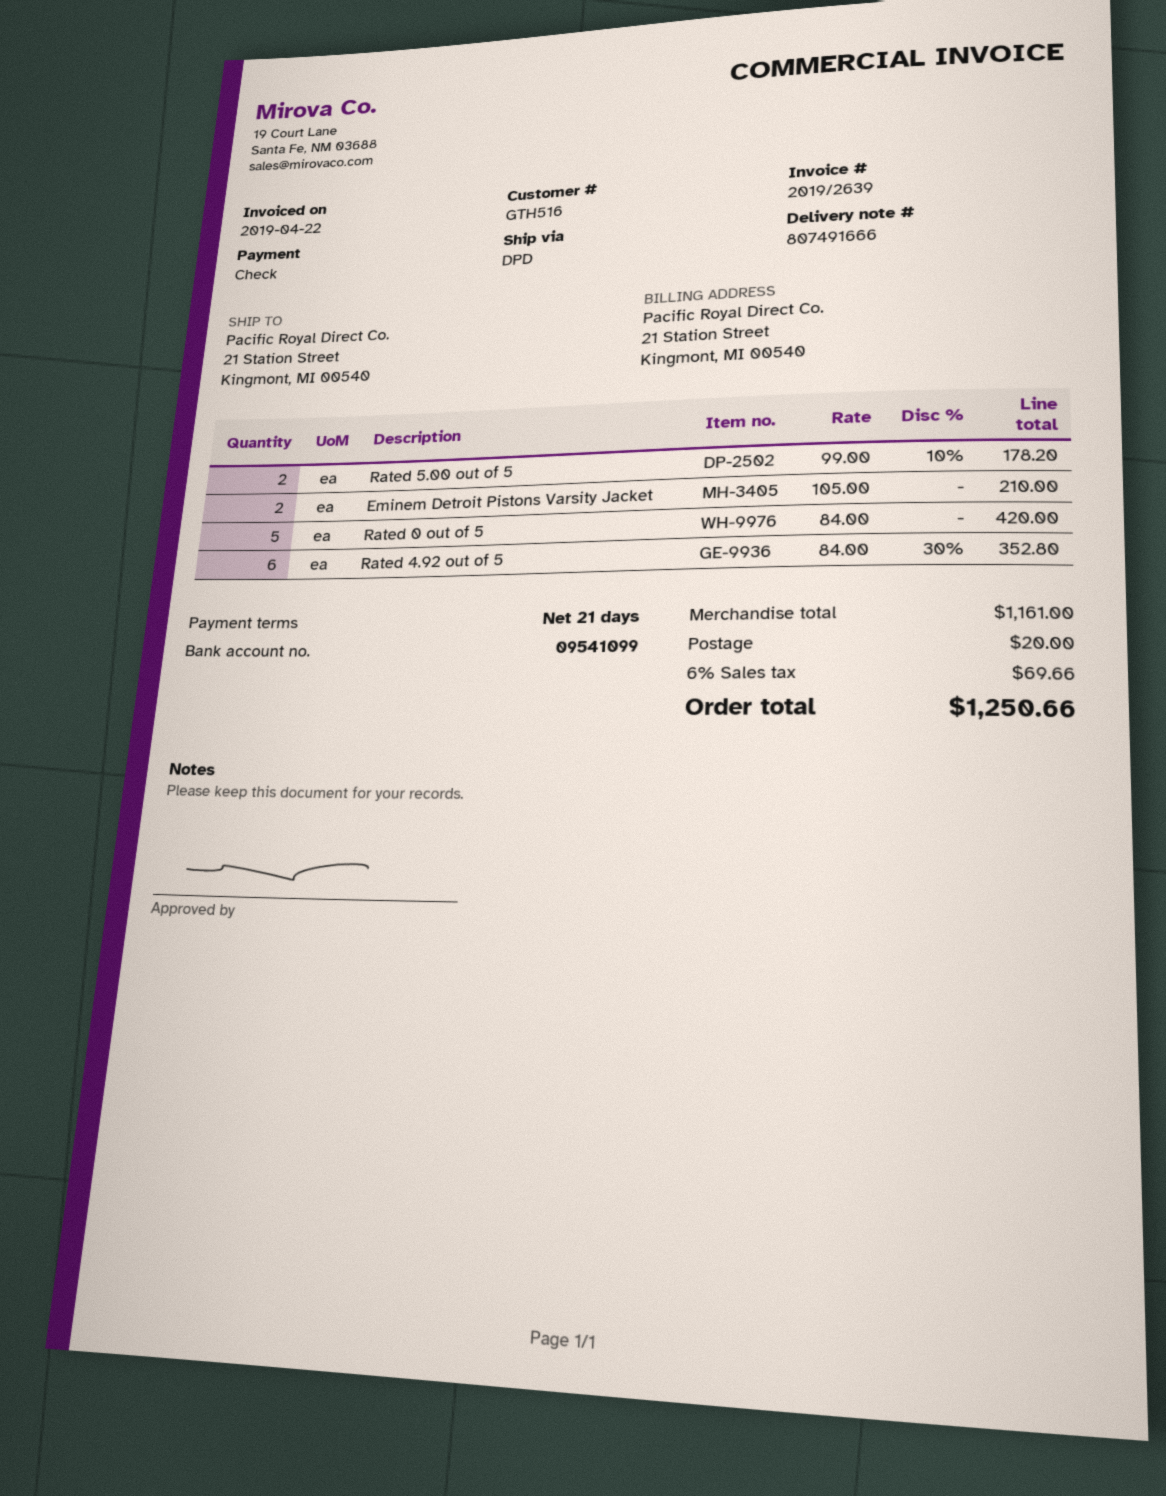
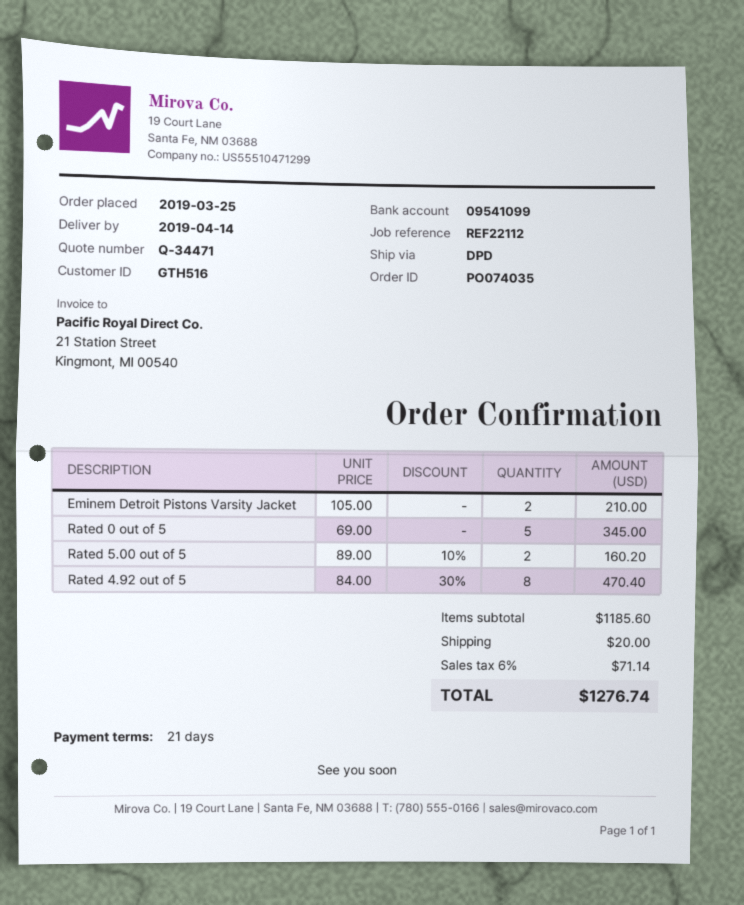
Rated 5.00 out of 5: 2 x 99.00 - 10% = 178.20 -> 2 x 89.00 - 10% = 160.20
Rated 0 out of 5: 5 x 84.00 = 420.00 -> 5 x 69.00 = 345.00
Rated 4.92 out of 5: 6 x 84.00 - 30% = 352.80 -> 8 x 84.00 - 30% = 470.40
subtotal: 1161.00 -> 1185.60
tax: 6% = 69.66 -> 6% = 71.14
total: 1250.66 -> 1276.74

